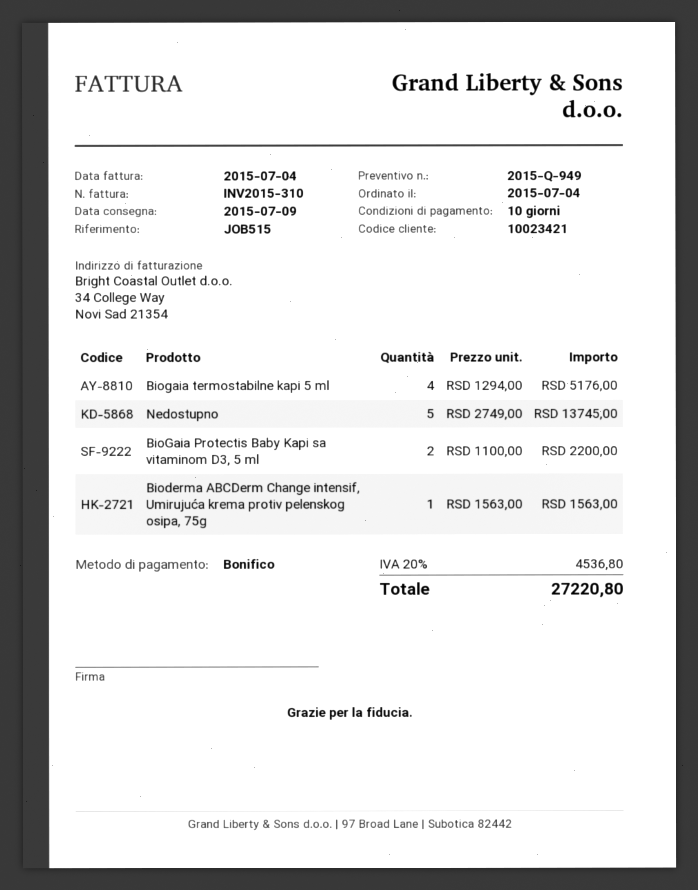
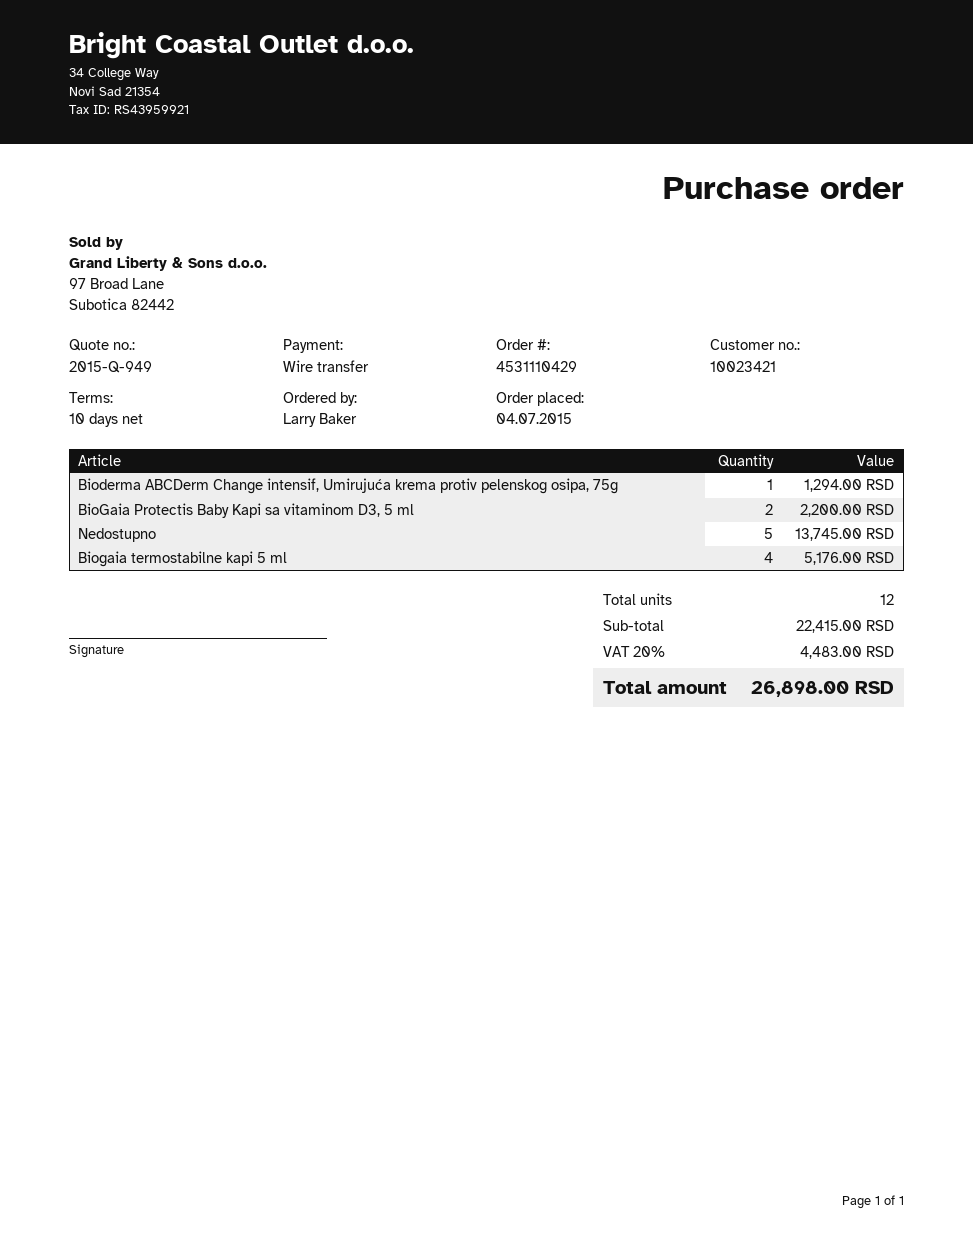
Bioderma ABCDerm Change intensif, Umirujuća krema protiv pelenskog osipa, 75g: 1 for 1563.00 -> 1 for 1294.00
tax: 20% = 4536.80 -> 20% = 4483.00
total: 27220.80 -> 26898.00

